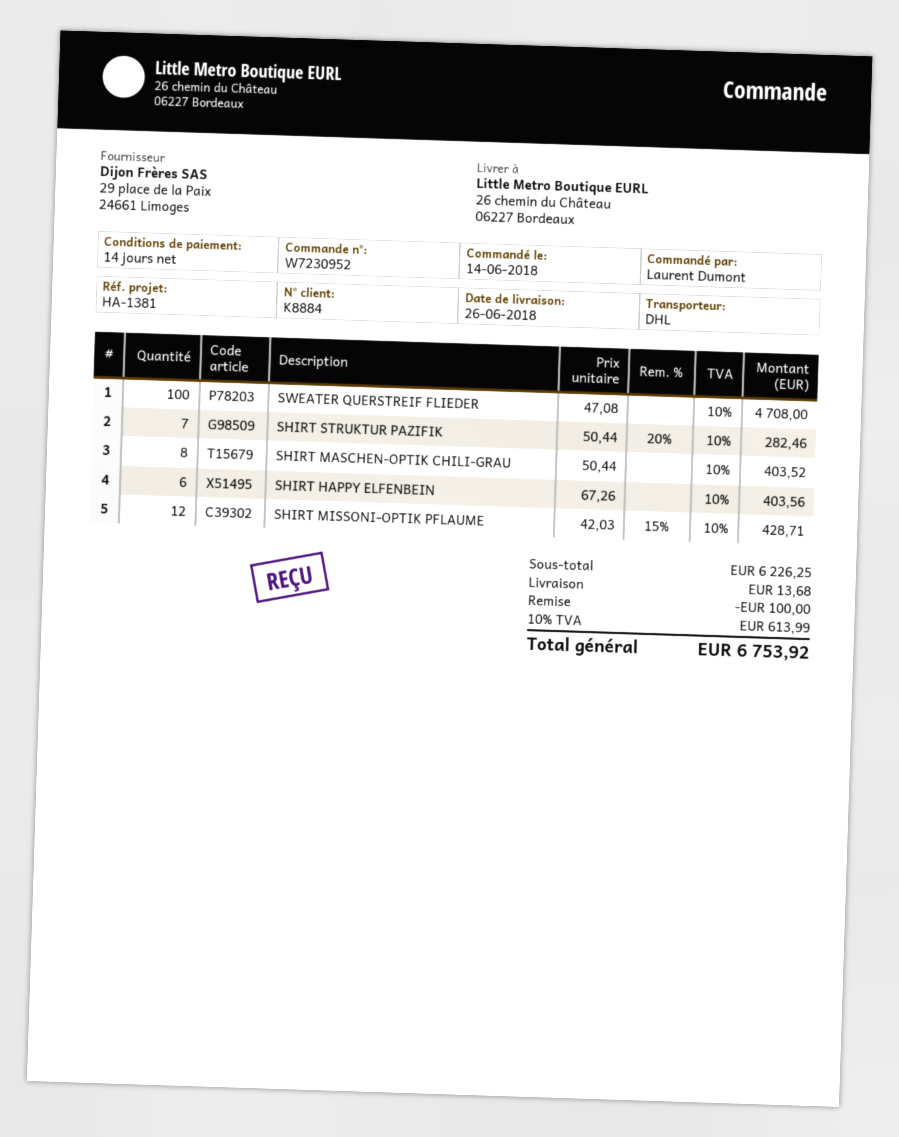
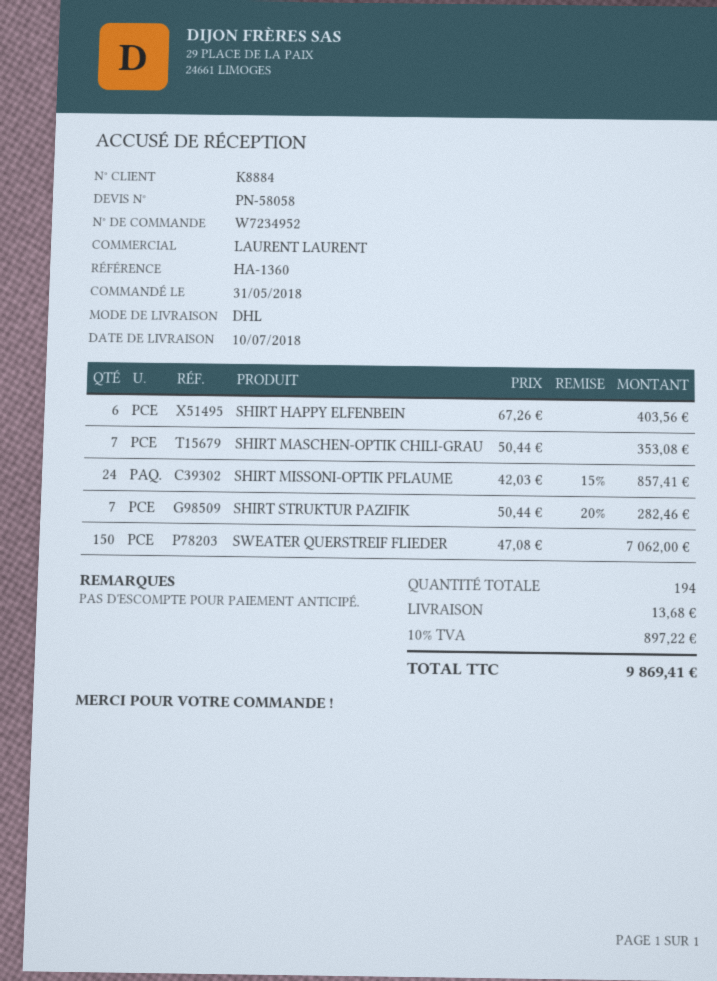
order number: W7230952 -> W7234952
order date: 2018-06-14 -> 2018-05-31
delivery date: 2018-06-26 -> 2018-07-10
reference: HA-1381 -> HA-1360
SWEATER QUERSTREIF FLIEDER: 100 x 47.08 = 4708.00 -> 150 x 47.08 = 7062.00
SHIRT MASCHEN-OPTIK CHILI-GRAU: 8 x 50.44 = 403.52 -> 7 x 50.44 = 353.08
SHIRT MISSONI-OPTIK PFLAUME: 12 x 42.03 - 15% = 428.71 -> 24 x 42.03 - 15% = 857.41
discount: 100.00 -> none
tax: 10% = 613.99 -> 10% = 897.22
total: 6753.92 -> 9869.41

